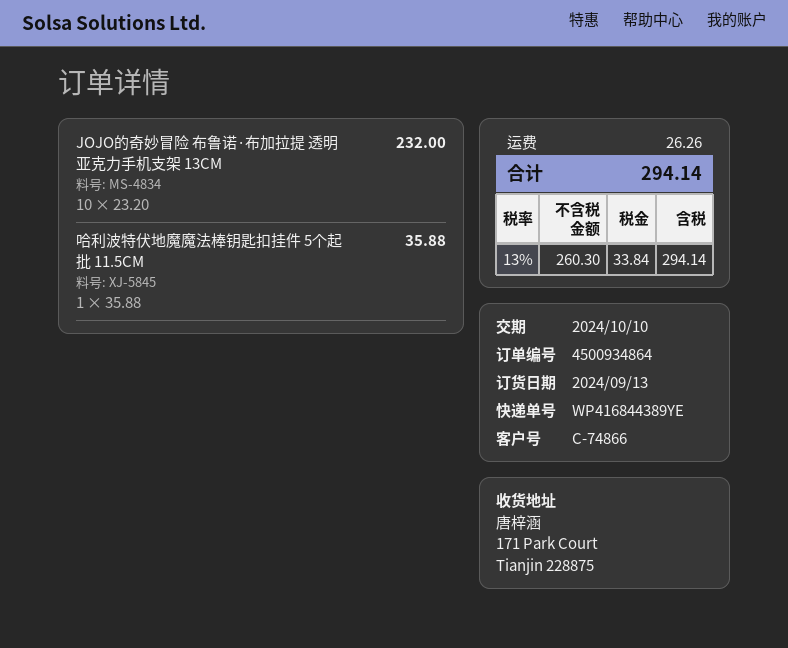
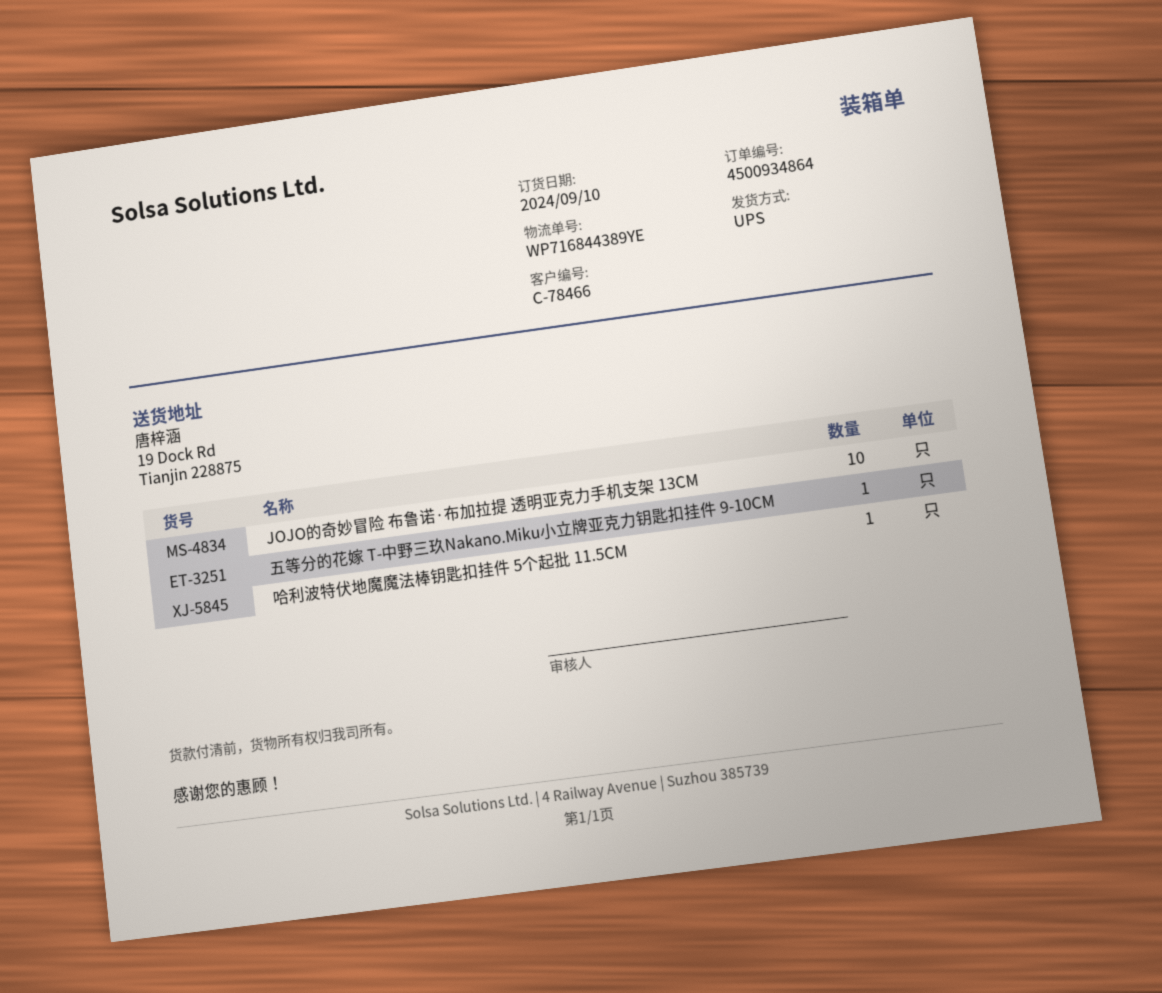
order date: 2024-09-13 -> 2024-09-10
customer number: C-74866 -> C-78466
tracking number: WP416844389YE -> WP716844389YE
ship to: 171 Park Court, Tianjin 228875 -> 19 Dock Rd, Tianjin 228875
五等分的花嫁 T-中野三玖Nakano.Miku小立牌亚克力钥匙扣挂件 9-10CM: none -> 1

